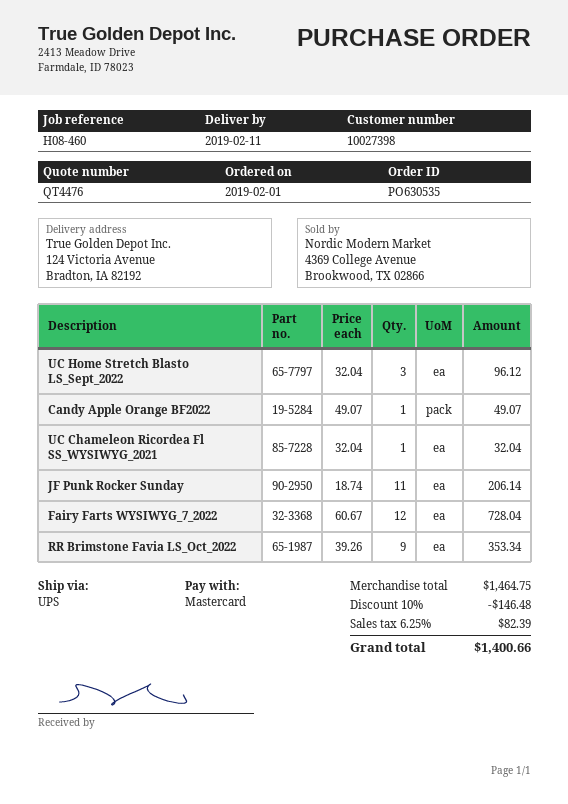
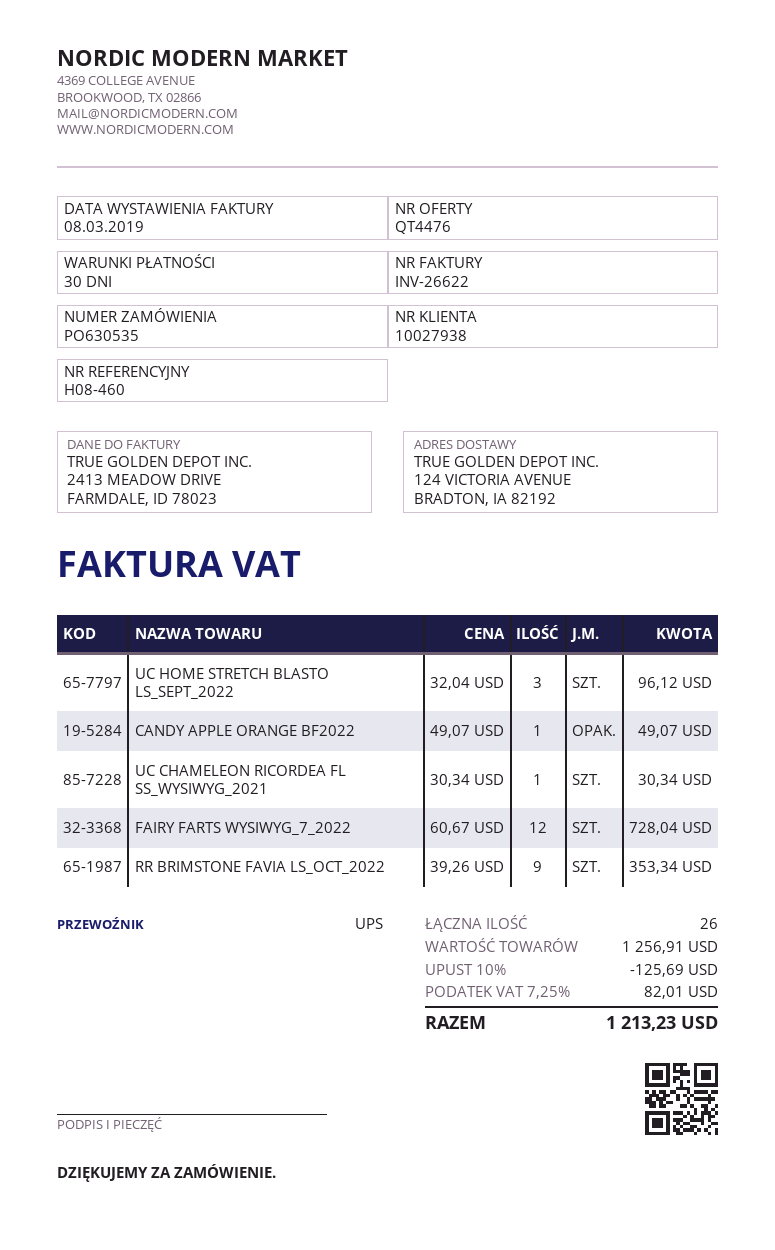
customer number: 10027398 -> 10027938
UC Chameleon Ricordea Fl SS_WYSIWYG_2021: 1 x 32.04 = 32.04 -> 1 x 30.34 = 30.34
JF Punk Rocker Sunday: 11 x 18.74 = 206.14 -> none
subtotal: 1464.75 -> 1256.91
discount: 10% = 146.48 -> 10% = 125.69
tax: 6.25% = 82.39 -> 7.25% = 82.01
total: 1400.66 -> 1213.23

